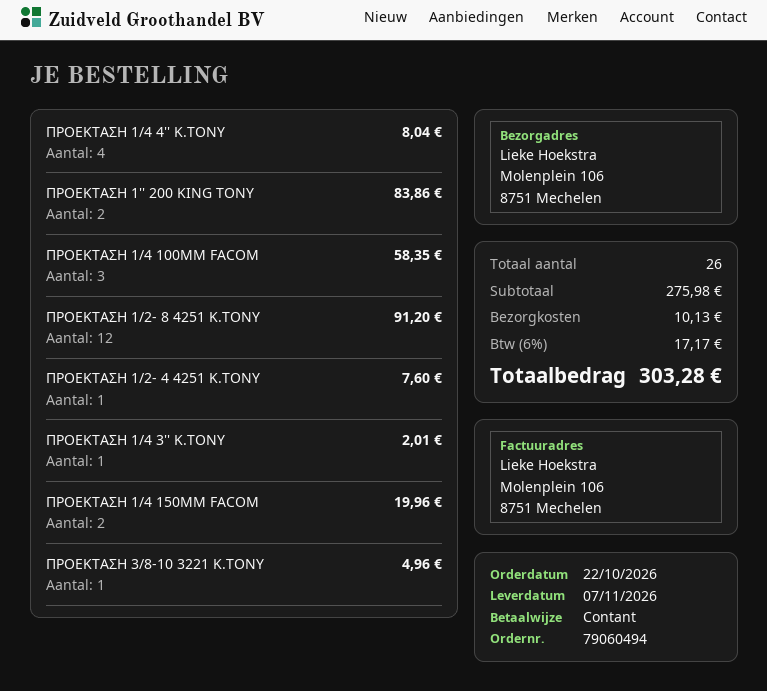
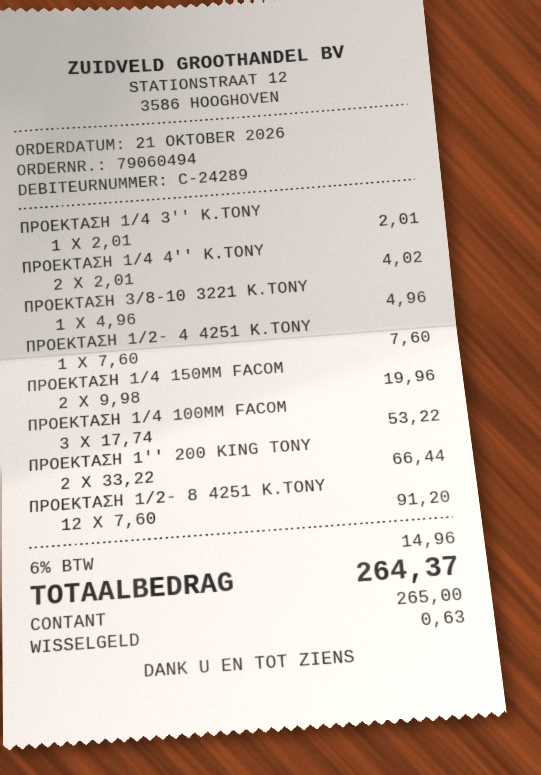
order date: 2026-10-22 -> 2026-10-21
ΠΡΟΕΚΤΑΣΗ 1/4 4'' K.TONY: 4 for 8.04 -> 2 for 4.02
ΠΡΟΕΚΤΑΣΗ 1'' 200 KING TONY: 2 for 83.86 -> 2 for 66.44
ΠΡΟΕΚΤΑΣΗ 1/4 100MM FACOM: 3 for 58.35 -> 3 for 53.22
shipping: 10.13 -> none
tax: 6% = 17.17 -> 6% = 14.96
total: 303.28 -> 264.37

